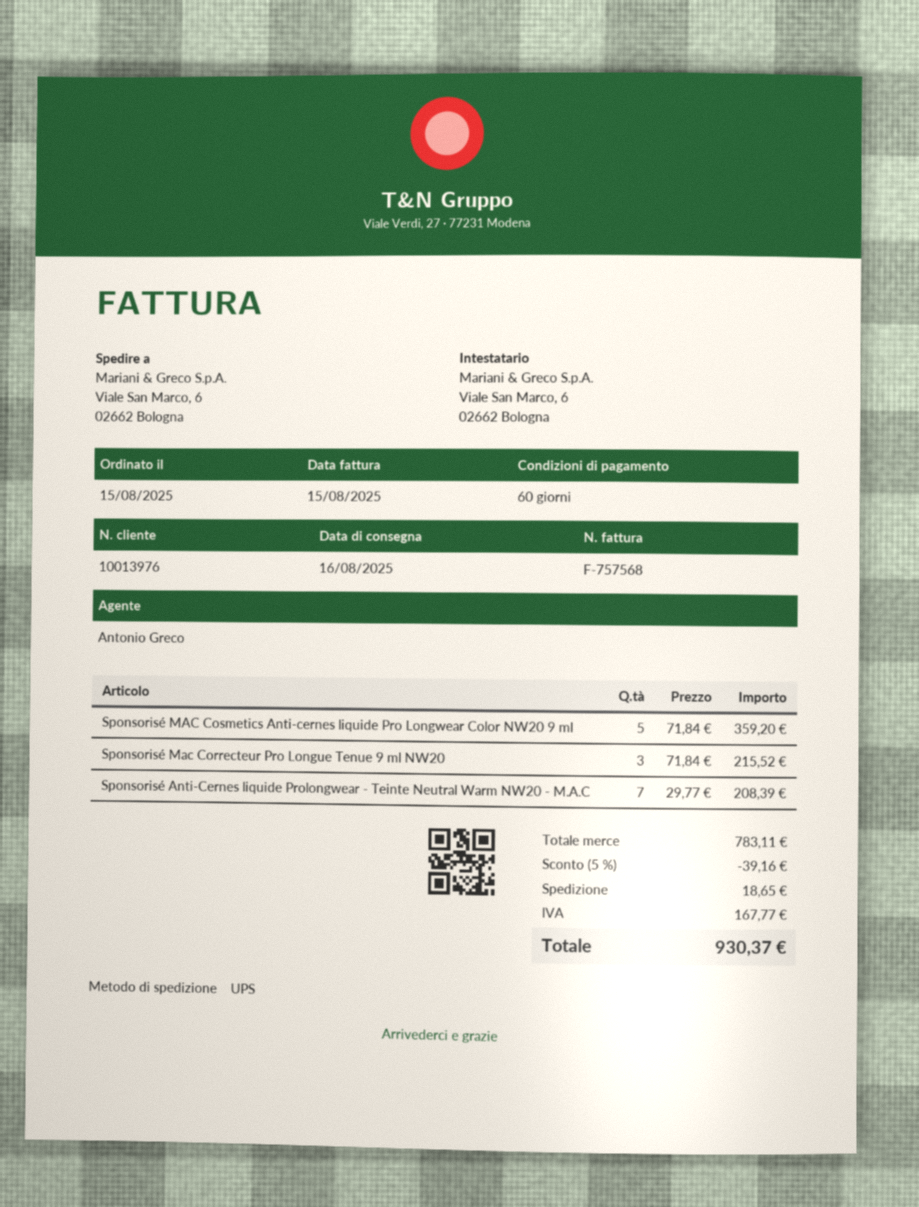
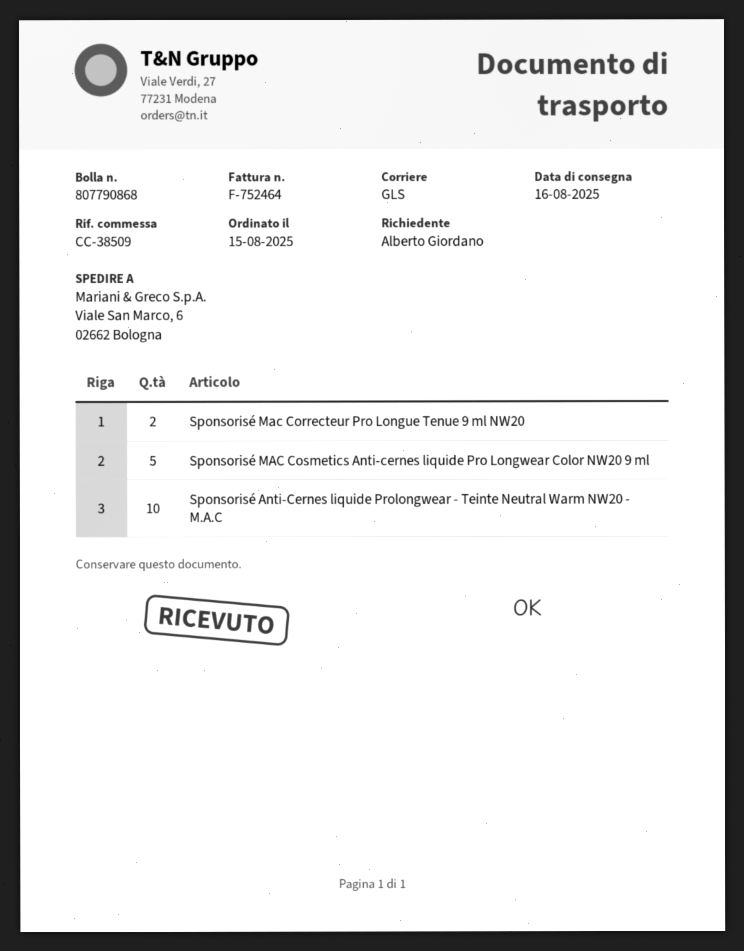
invoice number: F-757568 -> F-752464
shipping method: UPS -> GLS
Sponsorisé Mac Correcteur Pro Longue Tenue 9 ml NW20: 3 -> 2
Sponsorisé Anti-Cernes liquide Prolongwear - Teinte Neutral Warm NW20 - M.A.C: 7 -> 10

